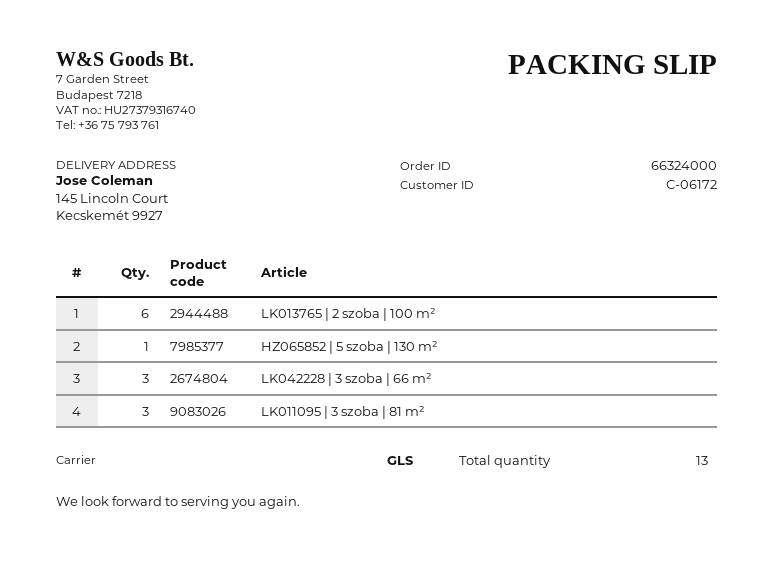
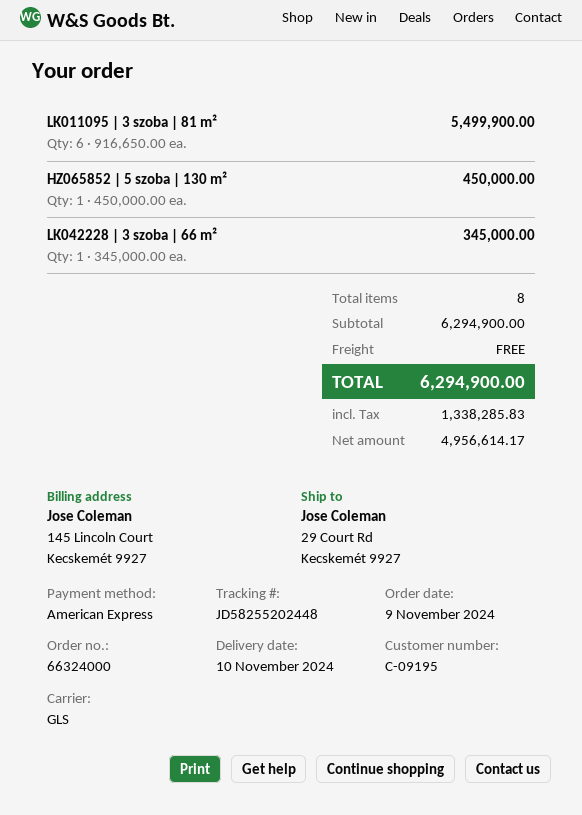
customer number: C-06172 -> C-09195
ship to: 145 Lincoln Court, Kecskemét 9927 -> 29 Court Rd, Kecskemét 9927
LK013765 | 2 szoba | 100 m²: 6 -> none
LK042228 | 3 szoba | 66 m²: 3 -> 1
LK011095 | 3 szoba | 81 m²: 3 -> 6
total quantity: 13 -> 8

